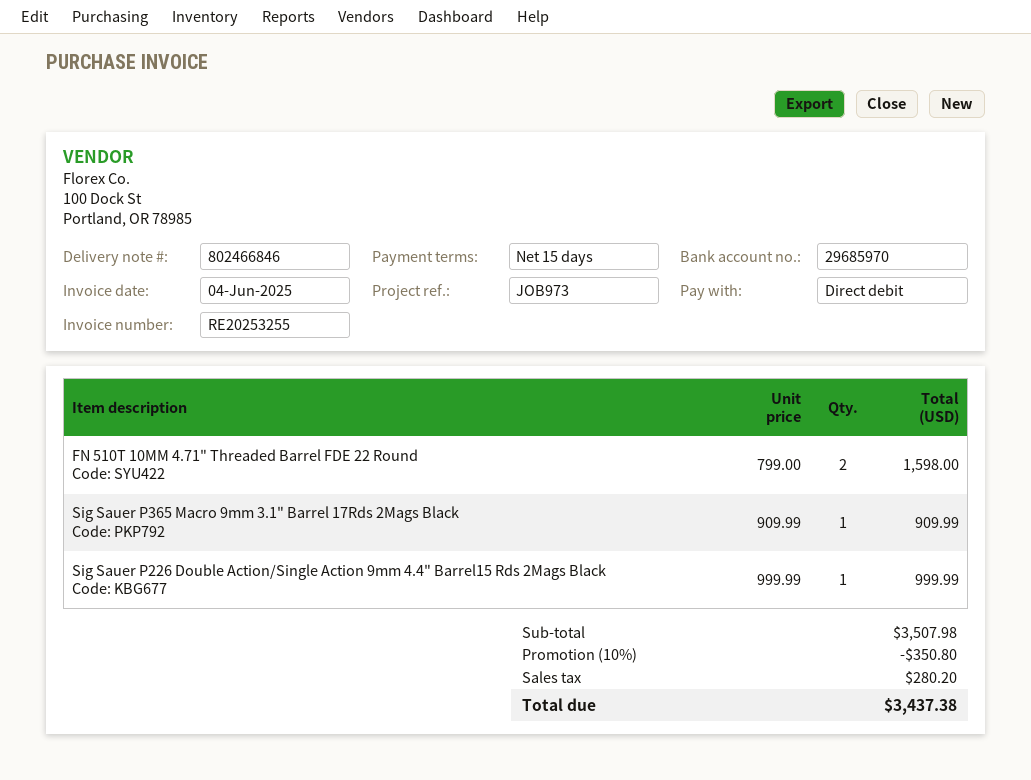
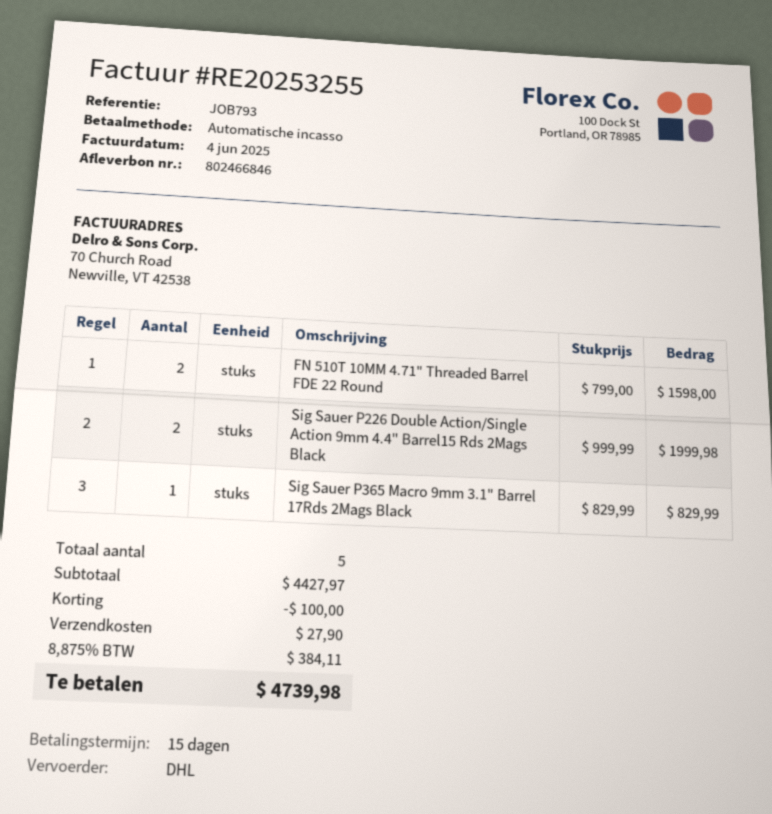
reference: JOB973 -> JOB793
Sig Sauer P365 Macro 9mm 3.1" Barrel 17Rds 2Mags Black: 1 x 909.99 = 909.99 -> 1 x 829.99 = 829.99
Sig Sauer P226 Double Action/Single Action 9mm 4.4" Barrel15 Rds 2Mags Black: 1 x 999.99 = 999.99 -> 2 x 999.99 = 1999.98
subtotal: 3507.98 -> 4427.97
discount: 350.80 -> 100.00
shipping: none -> 27.90
tax: 280.20 -> 384.11
total: 3437.38 -> 4739.98

